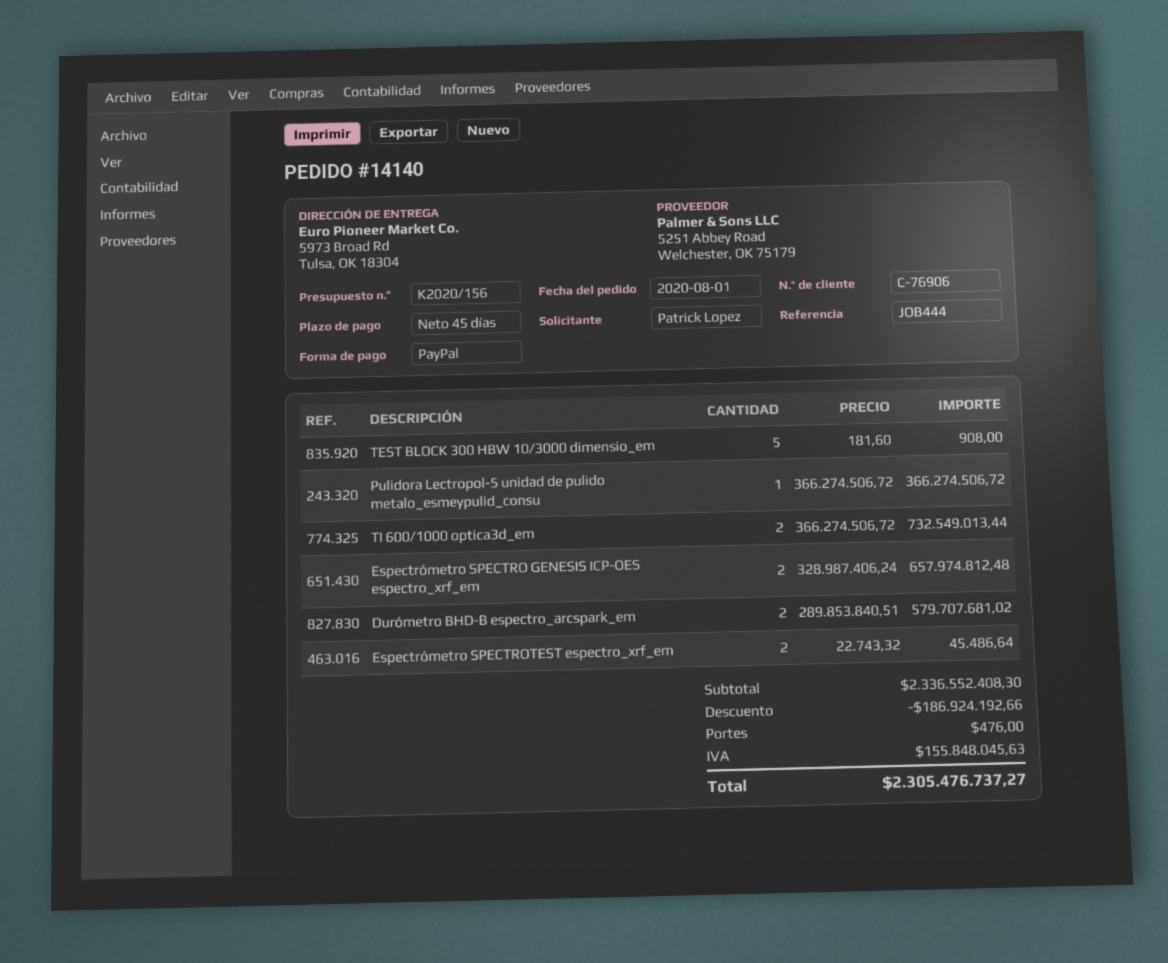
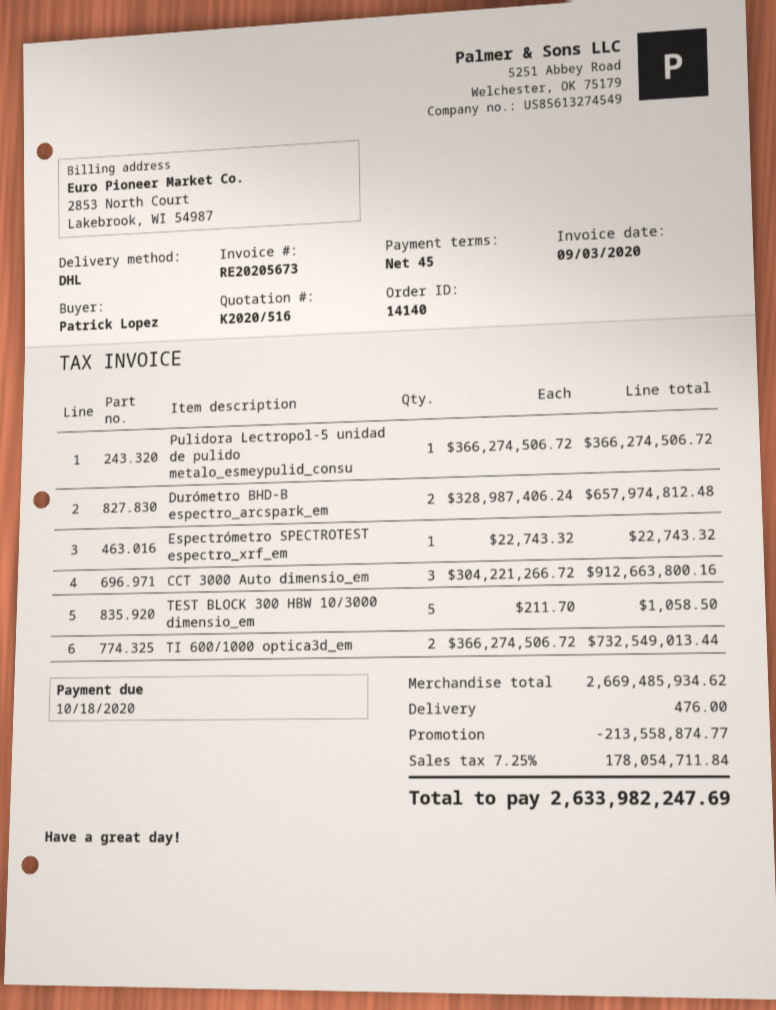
quote number: K2020/156 -> K2020/516
TEST BLOCK 300 HBW 10/3000 dimensio_em: 5 x 181.60 = 908.00 -> 5 x 211.70 = 1058.50
Espectrómetro SPECTRO GENESIS ICP-OES espectro_xrf_em: 2 x 328987406.24 = 657974812.48 -> none
Durómetro BHD-B espectro_arcspark_em: 2 x 289853840.51 = 579707681.02 -> 2 x 328987406.24 = 657974812.48
Espectrómetro SPECTROTEST espectro_xrf_em: 2 x 22743.32 = 45486.64 -> 1 x 22743.32 = 22743.32
CCT 3000 Auto dimensio_em: none -> 3 x 304221266.72 = 912663800.16
subtotal: 2336552408.30 -> 2669485934.62
discount: 186924192.66 -> 213558874.77
tax: 155848045.63 -> 178054711.84
total: 2305476737.27 -> 2633982247.69

